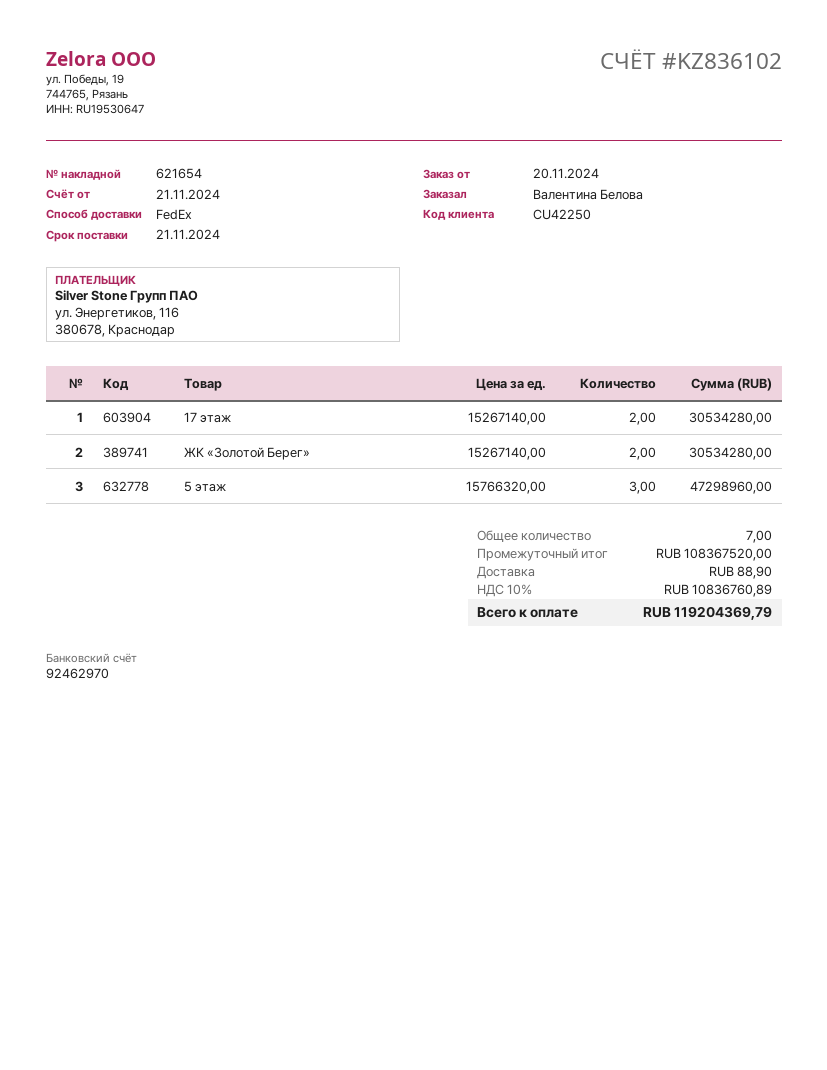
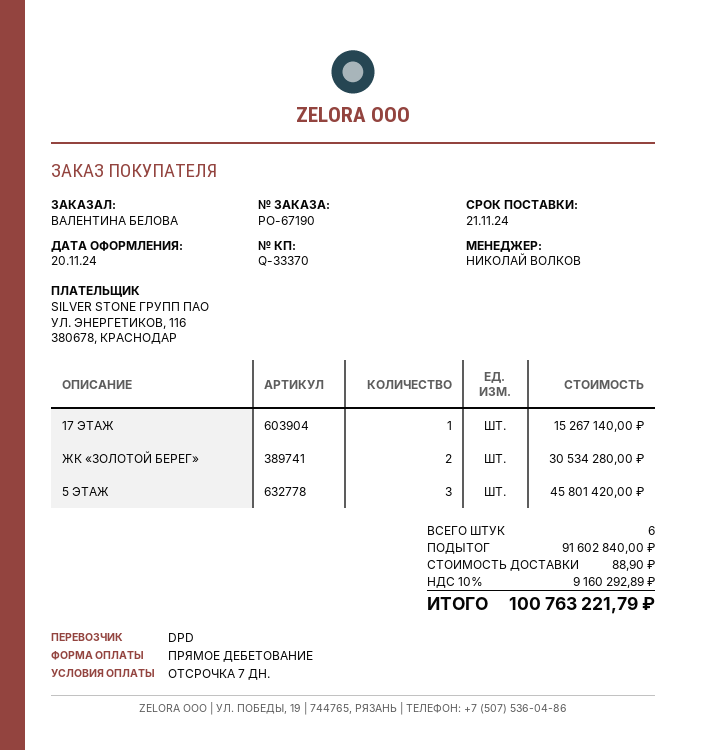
shipping method: FedEx -> DPD
17 этаж: 2 for 30534280.00 -> 1 for 15267140.00
5 этаж: 3 for 47298960.00 -> 3 for 45801420.00
total quantity: 7 -> 6
subtotal: 108367520.00 -> 91602840.00
tax: 10% = 10836760.89 -> 10% = 9160292.89
total: 119204369.79 -> 100763221.79

